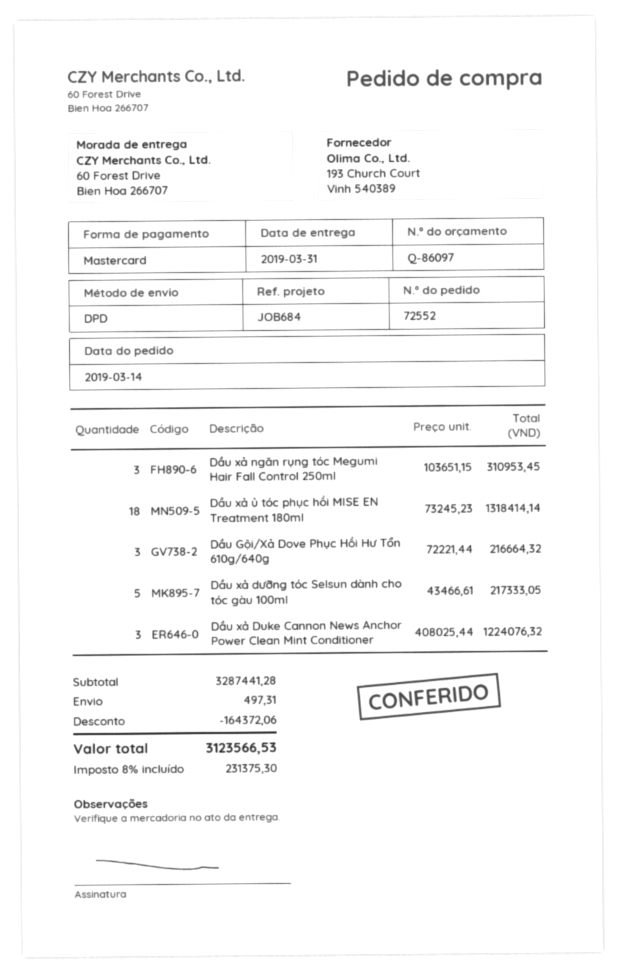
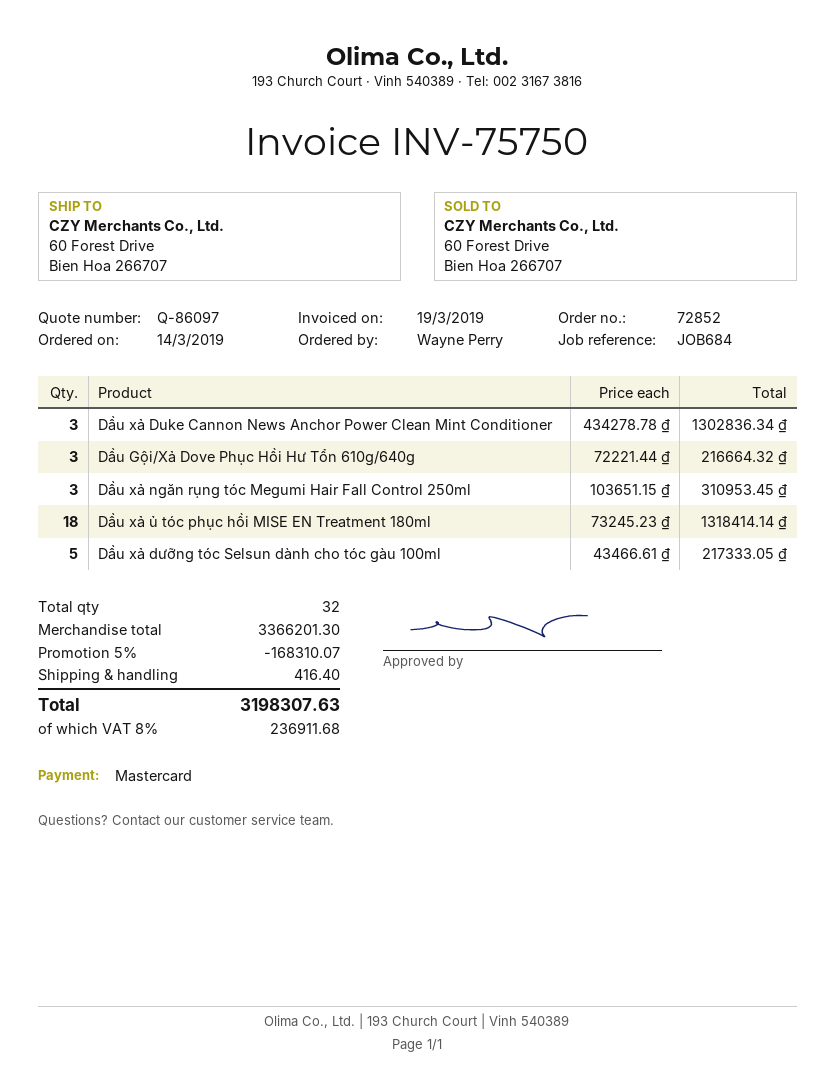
order number: 72552 -> 72852
Dầu xả Duke Cannon News Anchor Power Clean Mint Conditioner: 3 x 408025.44 = 1224076.32 -> 3 x 434278.78 = 1302836.34
subtotal: 3287441.28 -> 3366201.30
discount: 164372.06 -> 168310.07
shipping: 497.31 -> 416.40
tax: 8% = 231375.30 -> 8% = 236911.68
total: 3123566.53 -> 3198307.63

